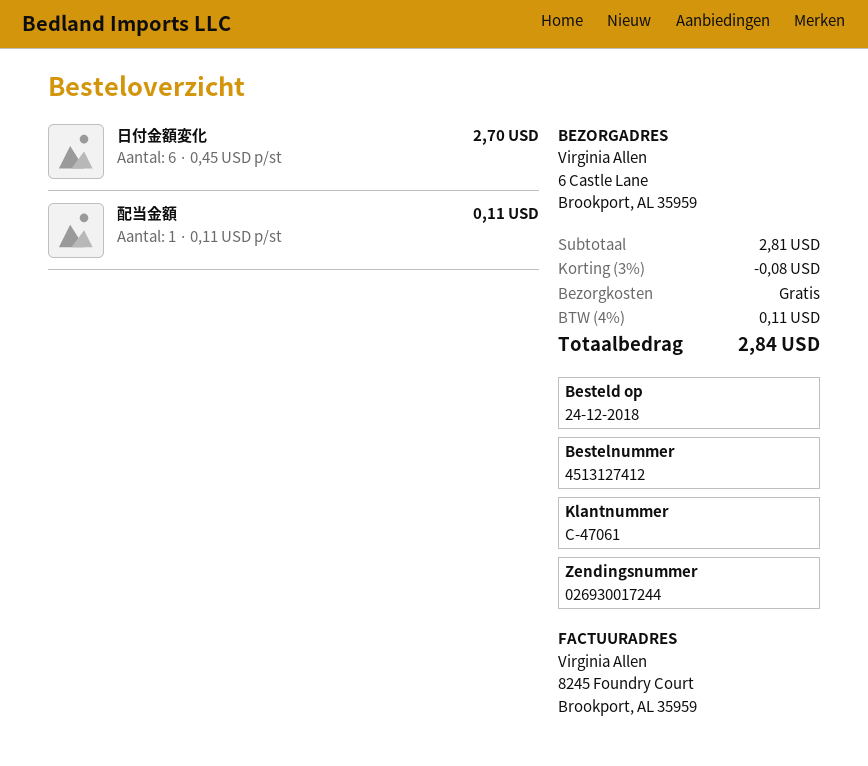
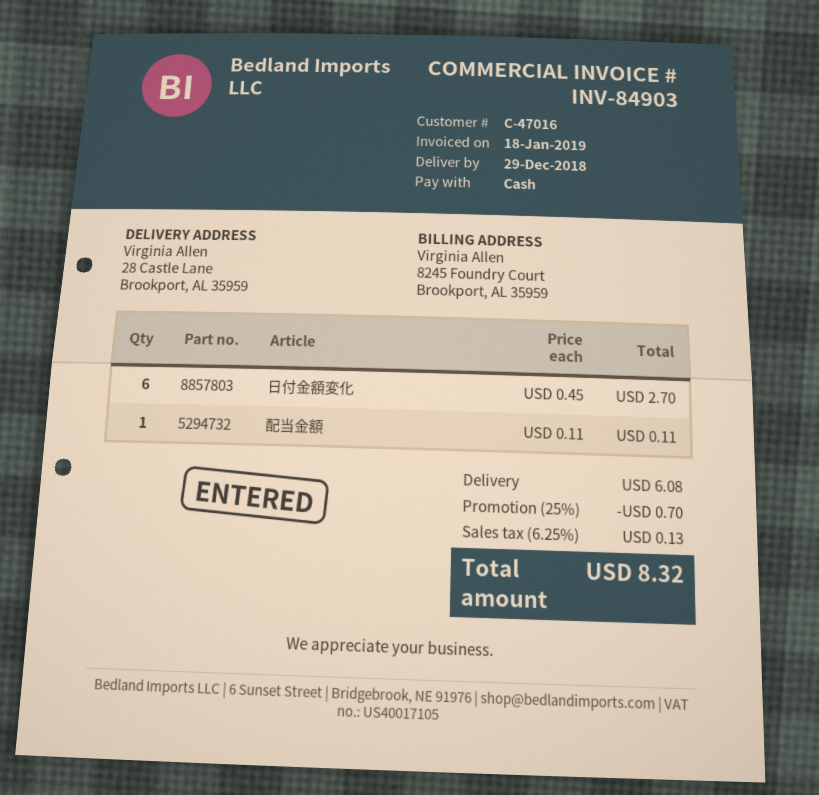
customer number: C-47061 -> C-47016
ship to: 6 Castle Lane, Brookport, AL 35959 -> 28 Castle Lane, Brookport, AL 35959
discount: 3% = 0.08 -> 25% = 0.70
shipping: 0.00 -> 6.08
tax: 4% = 0.11 -> 6.25% = 0.13
total: 2.84 -> 8.32

